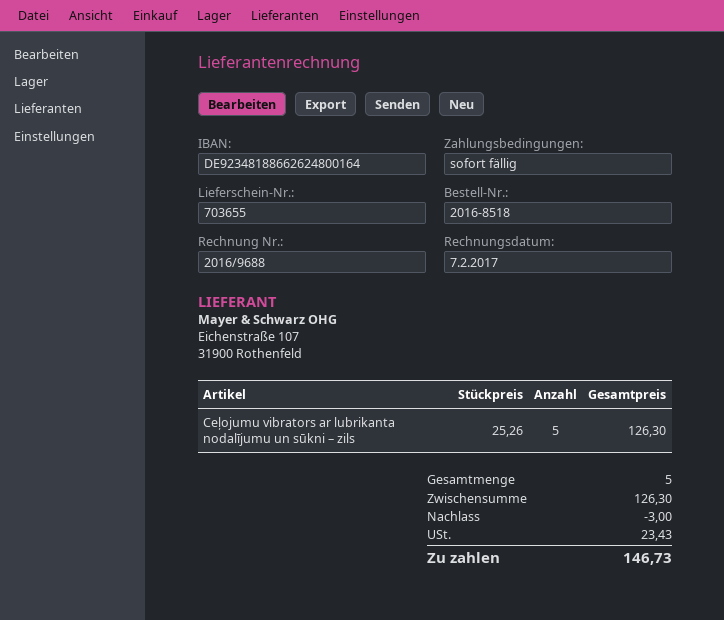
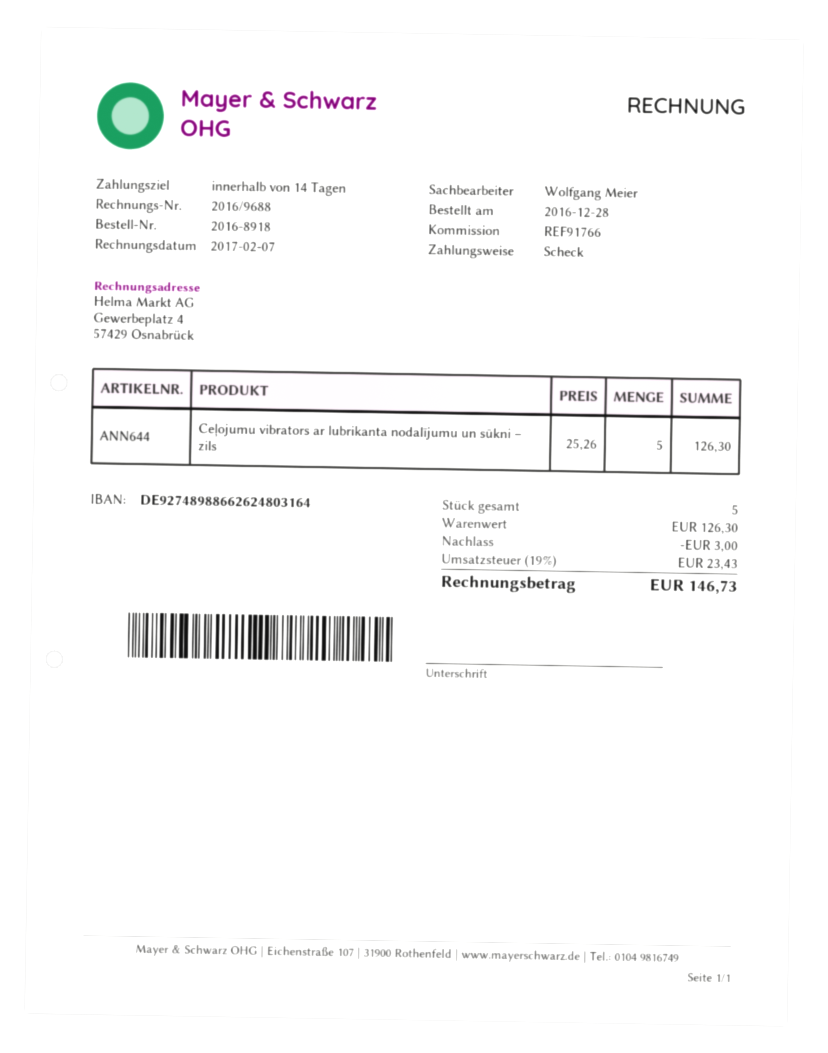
order number: 2016-8518 -> 2016-8918
payment terms: on receipt -> 14 days
bank account: DE92348188662624800164 -> DE92748988662624803164

